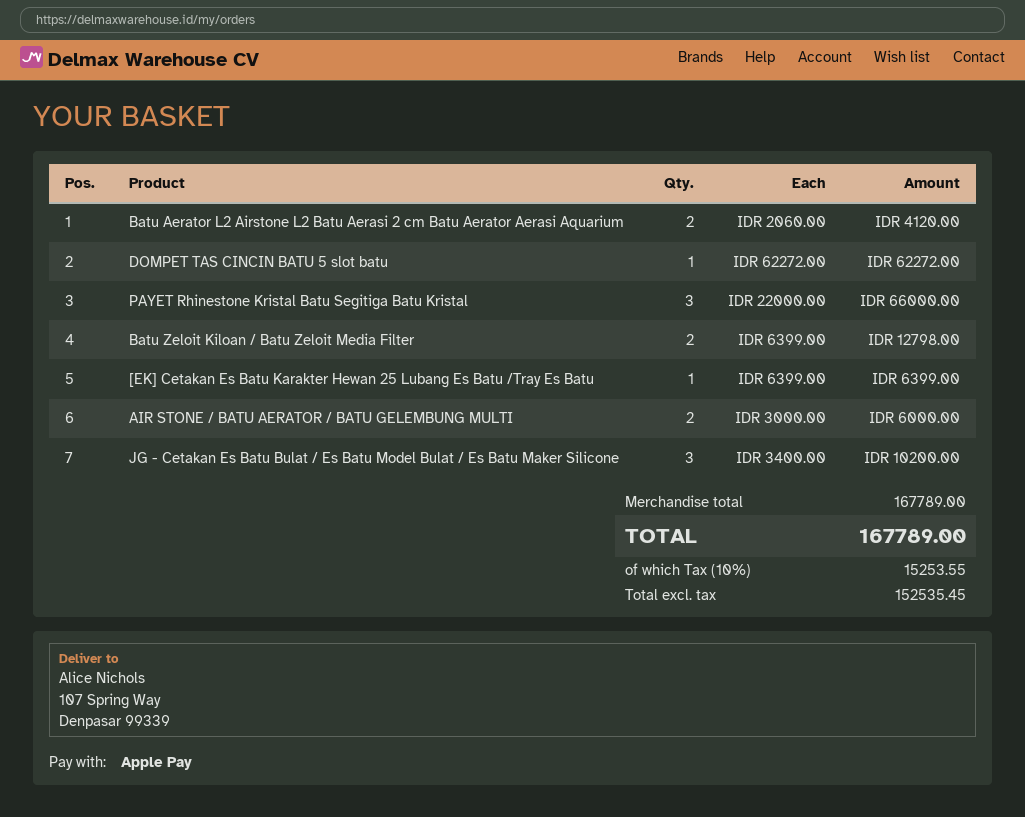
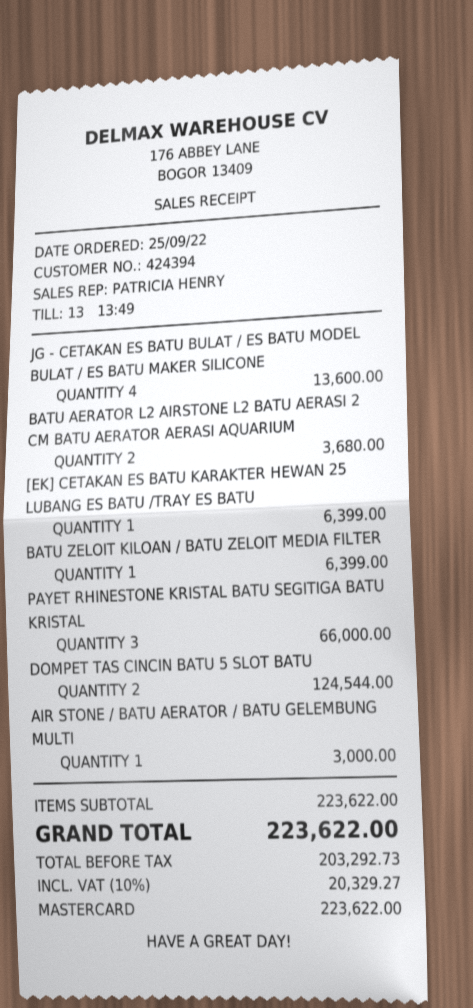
payment method: Apple Pay -> Mastercard
Batu Aerator L2 Airstone L2 Batu Aerasi 2 cm Batu Aerator Aerasi Aquarium: 2 for 4120.00 -> 2 for 3680.00
DOMPET TAS CINCIN BATU 5 slot batu: 1 for 62272.00 -> 2 for 124544.00
Batu Zeloit Kiloan / Batu Zeloit Media Filter: 2 for 12798.00 -> 1 for 6399.00
AIR STONE / BATU AERATOR / BATU GELEMBUNG MULTI: 2 for 6000.00 -> 1 for 3000.00
JG - Cetakan Es Batu Bulat / Es Batu Model Bulat / Es Batu Maker Silicone: 3 for 10200.00 -> 4 for 13600.00
subtotal: 167789.00 -> 223622.00
net: 152535.45 -> 203292.73
tax: 10% = 15253.55 -> 10% = 20329.27
total: 167789.00 -> 223622.00

